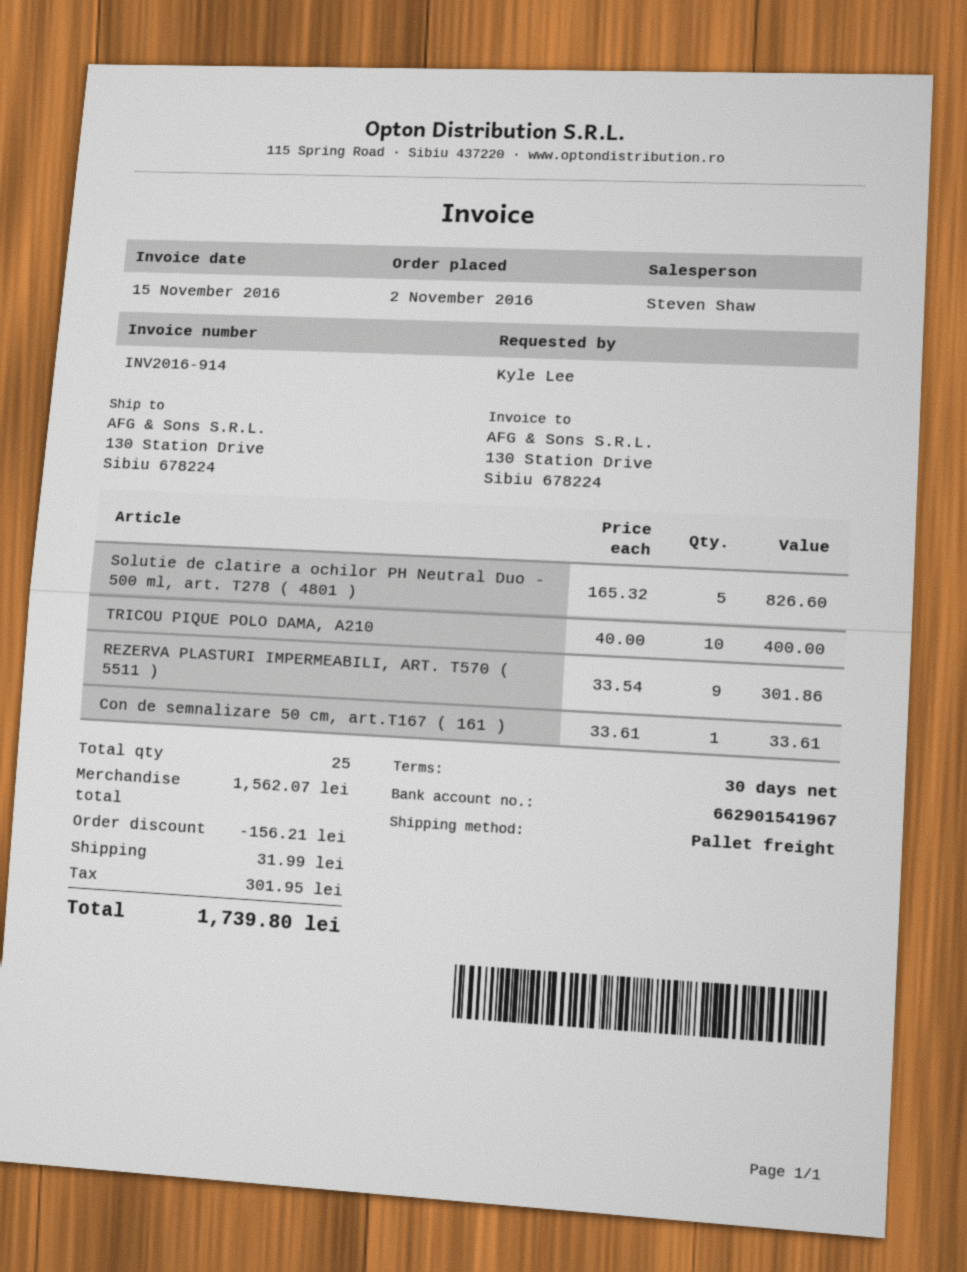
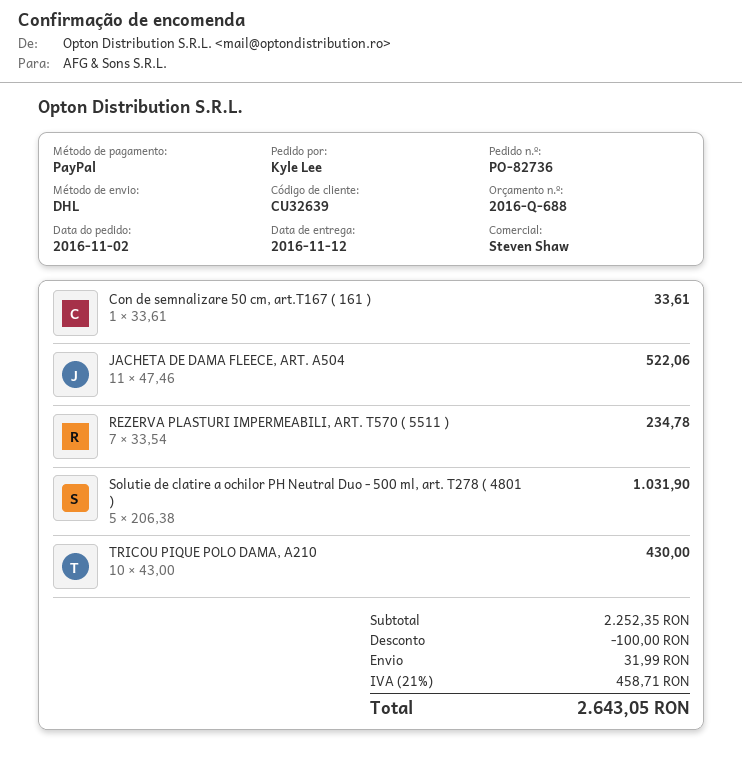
shipping method: pallet freight -> DHL
Solutie de clatire a ochilor PH Neutral Duo - 500 ml, art. T278 ( 4801 ): 5 x 165.32 = 826.60 -> 5 x 206.38 = 1031.90
TRICOU PIQUE POLO DAMA, A210: 10 x 40.00 = 400.00 -> 10 x 43.00 = 430.00
REZERVA PLASTURI IMPERMEABILI, ART. T570 ( 5511 ): 9 x 33.54 = 301.86 -> 7 x 33.54 = 234.78
JACHETA DE DAMA FLEECE, ART. A504: none -> 11 x 47.46 = 522.06
subtotal: 1562.07 -> 2252.35
discount: 156.21 -> 100.00
tax: 301.95 -> 458.71
total: 1739.80 -> 2643.05

